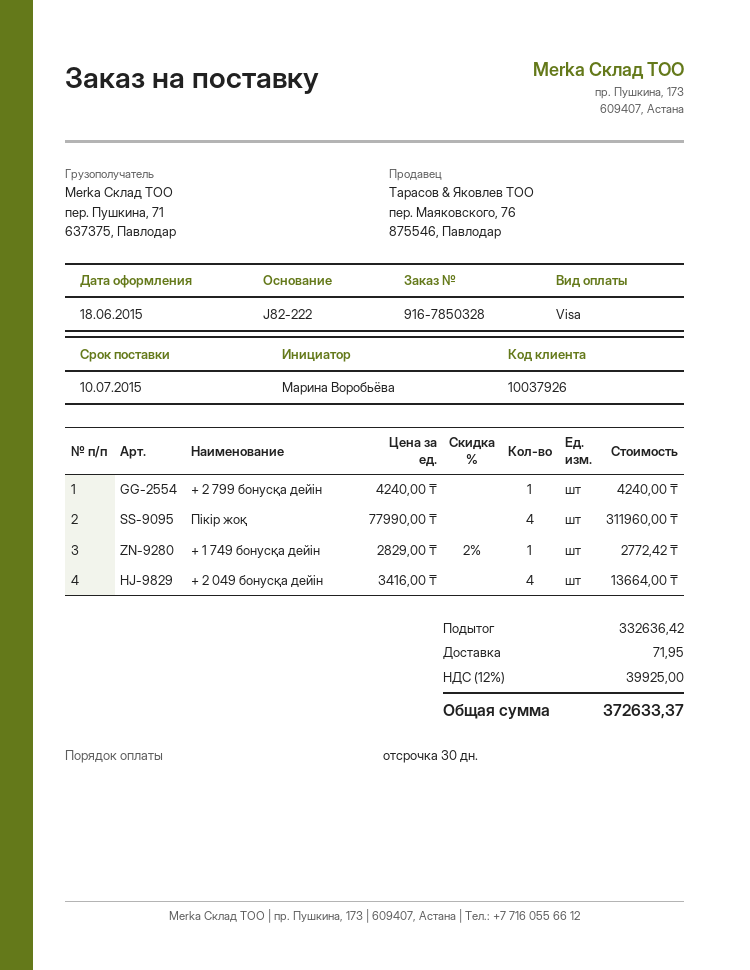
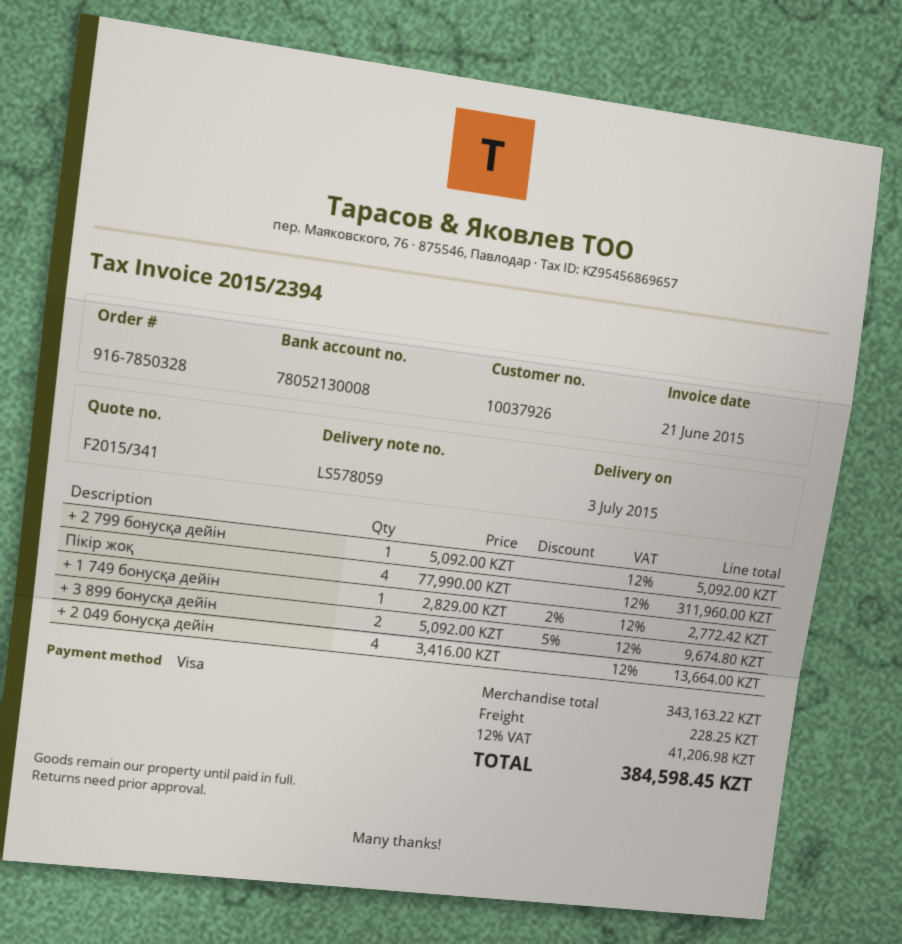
delivery date: 2015-07-10 -> 2015-07-03
+ 2 799 бонусқа дейін: 1 x 4240.00 = 4240.00 -> 1 x 5092.00 = 5092.00
+ 3 899 бонусқа дейін: none -> 2 x 5092.00 - 5% = 9674.80
subtotal: 332636.42 -> 343163.22
shipping: 71.95 -> 228.25
tax: 12% = 39925.00 -> 12% = 41206.98
total: 372633.37 -> 384598.45

